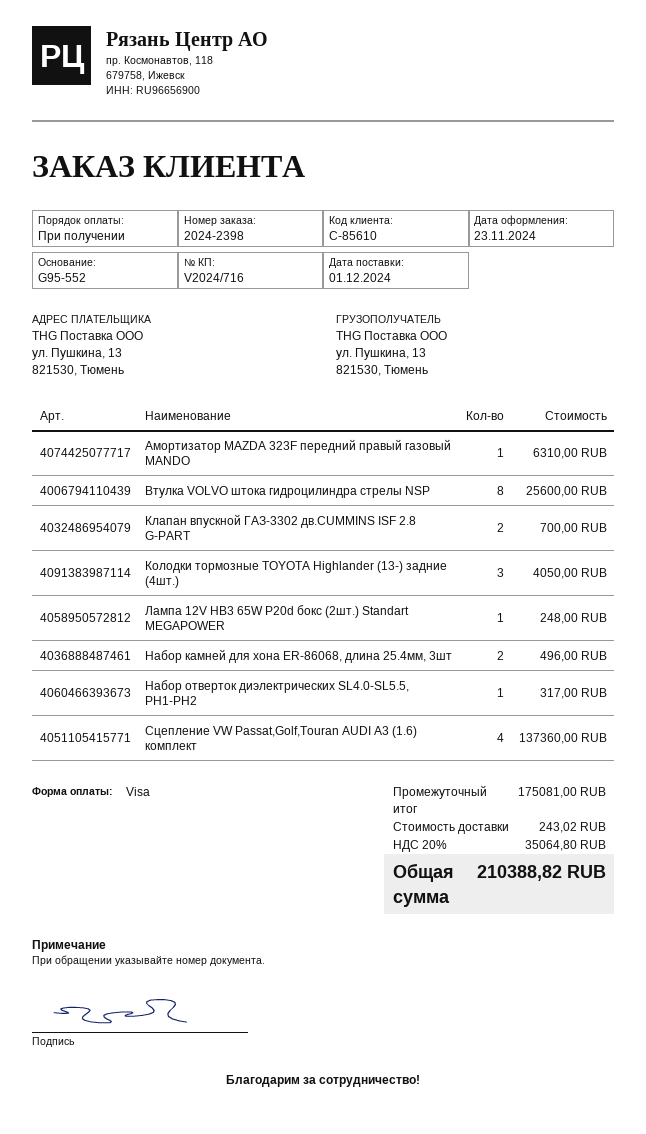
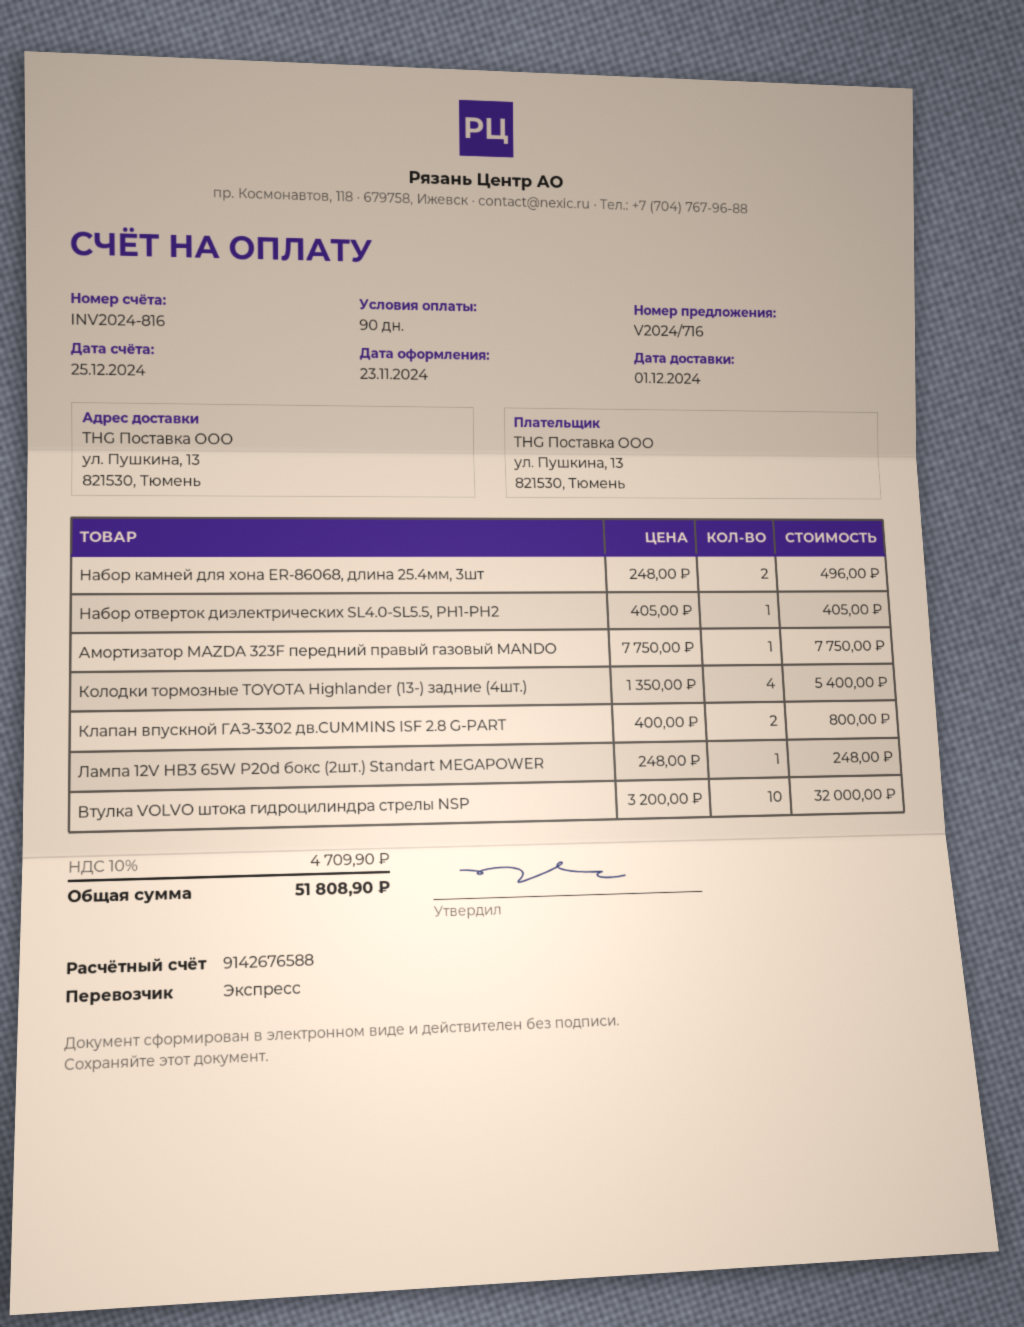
payment terms: on receipt -> 90 days
Амортизатор MAZDA 323F передний правый газовый MANDO: 1 for 6310.00 -> 1 for 7750.00
Втулка VOLVO штока гидроцилиндра стрелы NSP: 8 for 25600.00 -> 10 for 32000.00
Клапан впускной ГАЗ-3302 дв.CUMMINS ISF 2.8 G-PART: 2 for 700.00 -> 2 for 800.00
Колодки тормозные TOYOTA Highlander (13-) задние (4шт.): 3 for 4050.00 -> 4 for 5400.00
Набор отверток диэлектрических SL4.0-SL5.5, PH1-PH2: 1 for 317.00 -> 1 for 405.00
Сцепление VW Passat,Golf,Touran AUDI A3 (1.6) комплект: 4 for 137360.00 -> none
shipping: 243.02 -> none
tax: 20% = 35064.80 -> 10% = 4709.90
total: 210388.82 -> 51808.90

